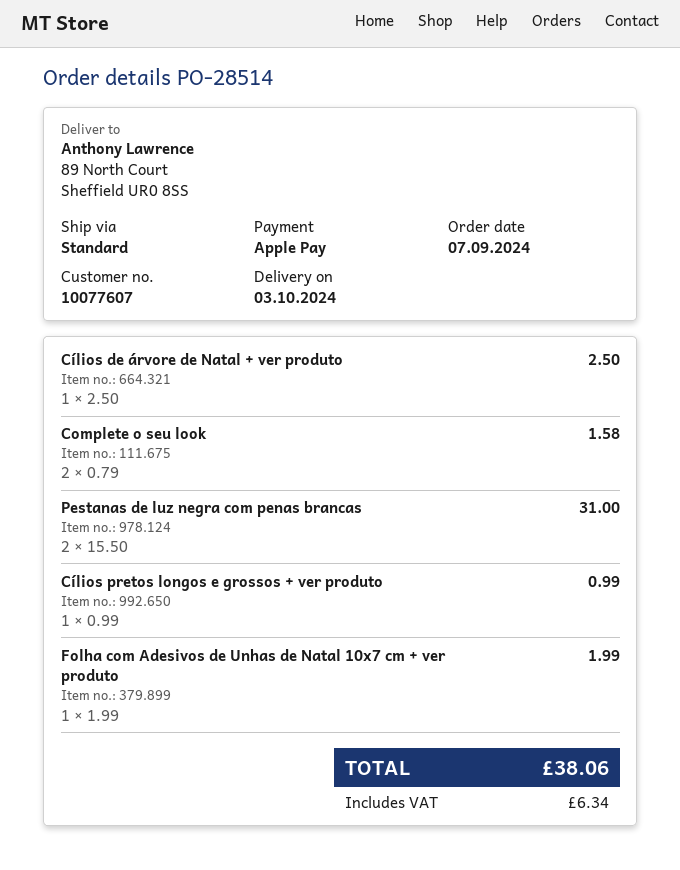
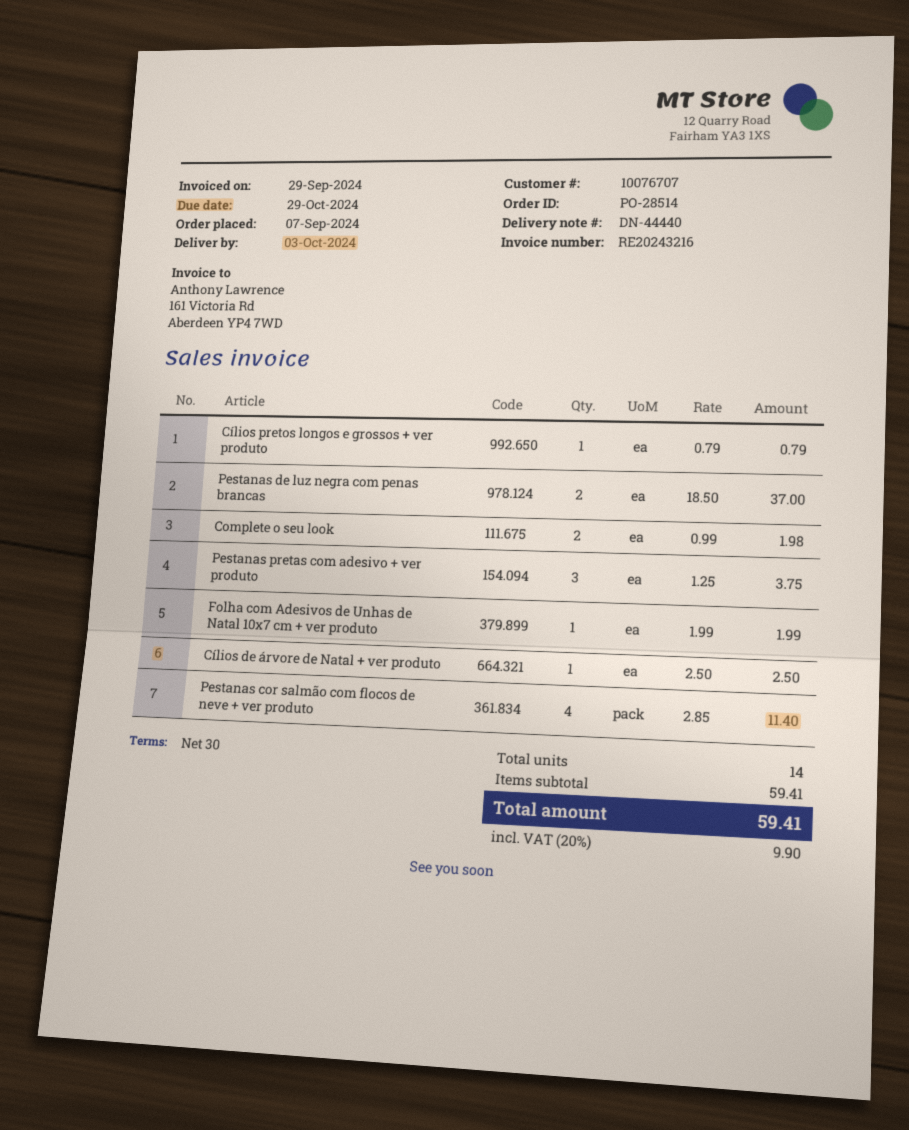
customer number: 10077607 -> 10076707
Complete o seu look: 2 x 0.79 = 1.58 -> 2 x 0.99 = 1.98
Pestanas de luz negra com penas brancas: 2 x 15.50 = 31.00 -> 2 x 18.50 = 37.00
Cílios pretos longos e grossos + ver produto: 1 x 0.99 = 0.99 -> 1 x 0.79 = 0.79
Pestanas pretas com adesivo + ver produto: none -> 3 x 1.25 = 3.75
Pestanas cor salmão com flocos de neve + ver produto: none -> 4 x 2.85 = 11.40
tax: 6.34 -> 9.90
total: 38.06 -> 59.41

